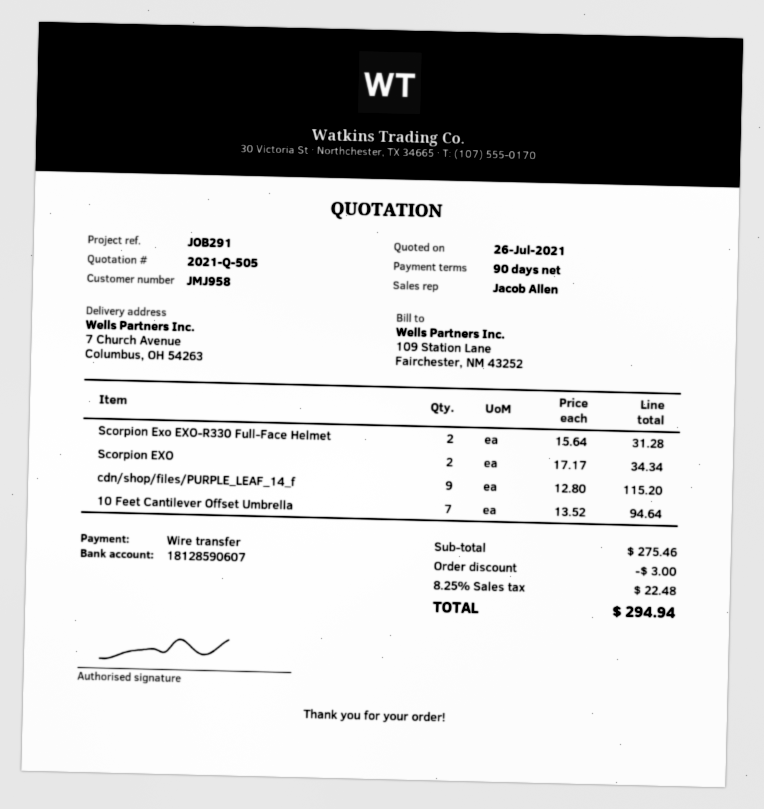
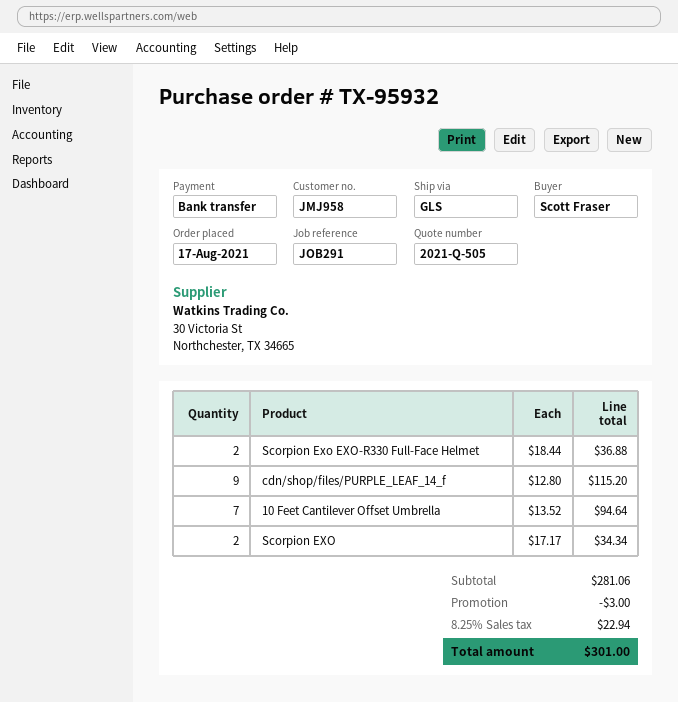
Scorpion Exo EXO-R330 Full-Face Helmet: 2 x 15.64 = 31.28 -> 2 x 18.44 = 36.88
subtotal: 275.46 -> 281.06
tax: 8.25% = 22.48 -> 8.25% = 22.94
total: 294.94 -> 301.00

